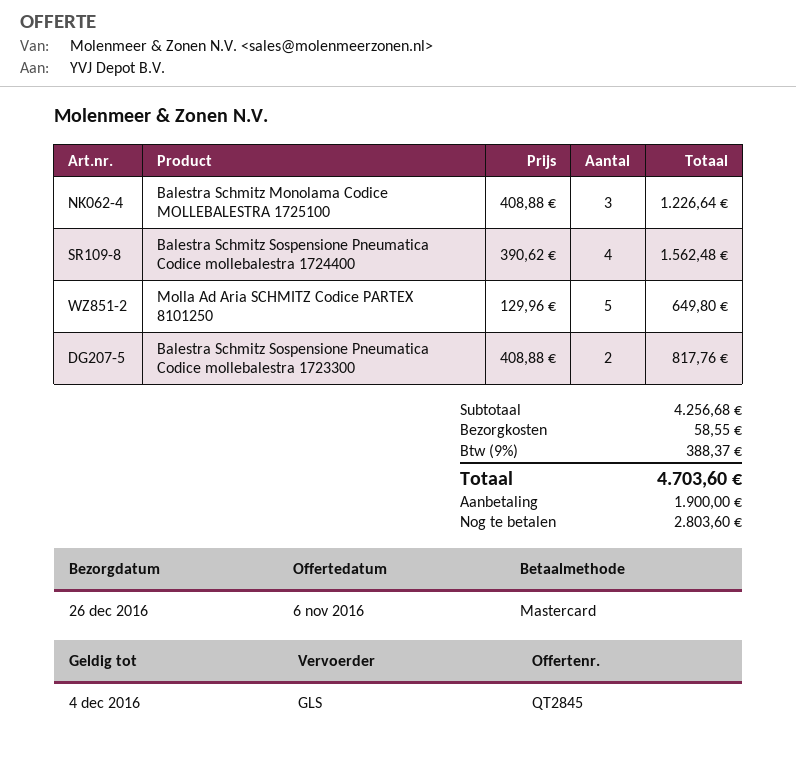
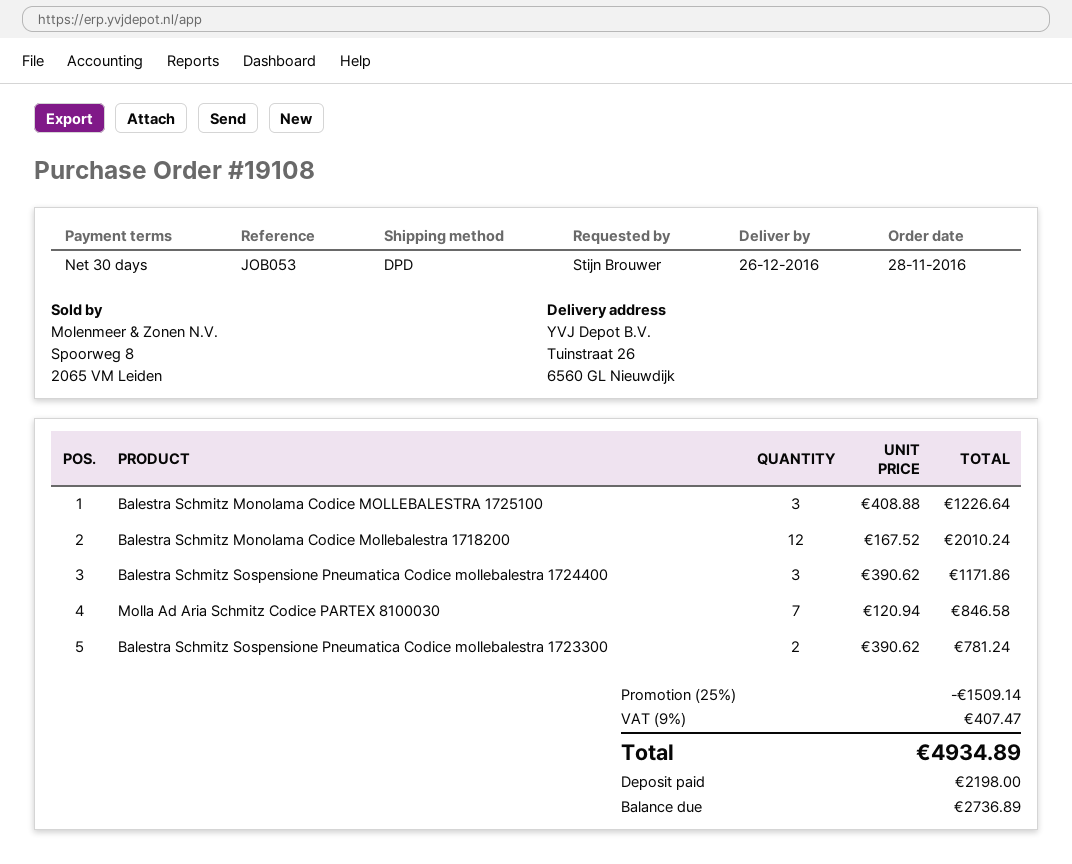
shipping method: GLS -> DPD
Balestra Schmitz Sospensione Pneumatica Codice mollebalestra 1724400: 4 x 390.62 = 1562.48 -> 3 x 390.62 = 1171.86
Molla Ad Aria SCHMITZ Codice PARTEX 8101250: 5 x 129.96 = 649.80 -> none
Balestra Schmitz Sospensione Pneumatica Codice mollebalestra 1723300: 2 x 408.88 = 817.76 -> 2 x 390.62 = 781.24
Balestra Schmitz Monolama Codice Mollebalestra 1718200: none -> 12 x 167.52 = 2010.24
Molla Ad Aria Schmitz Codice PARTEX 8100030: none -> 7 x 120.94 = 846.58
discount: none -> 25% = 1509.14
shipping: 58.55 -> none
tax: 9% = 388.37 -> 9% = 407.47
total: 4703.60 -> 4934.89
deposit: 1900.00 -> 2198.00
balance: 2803.60 -> 2736.89

